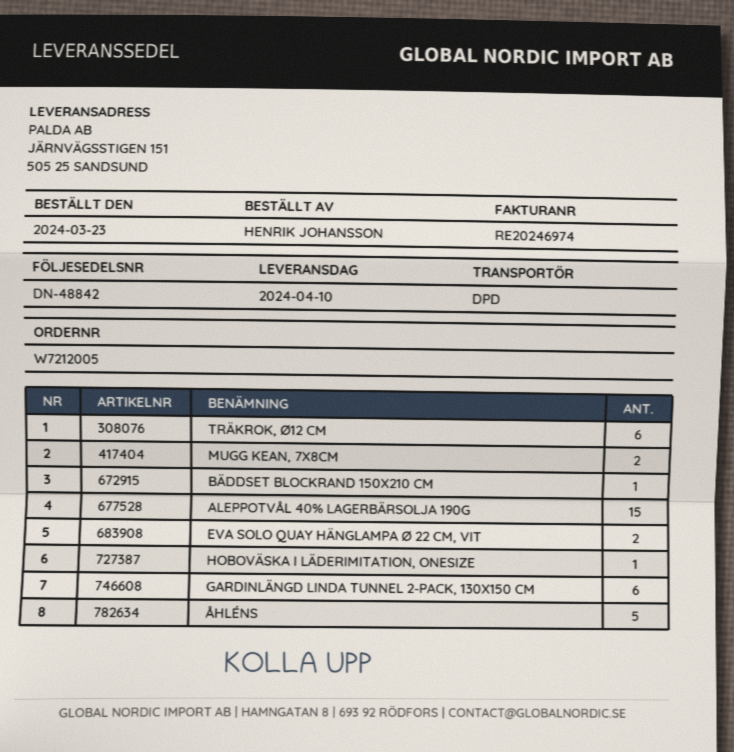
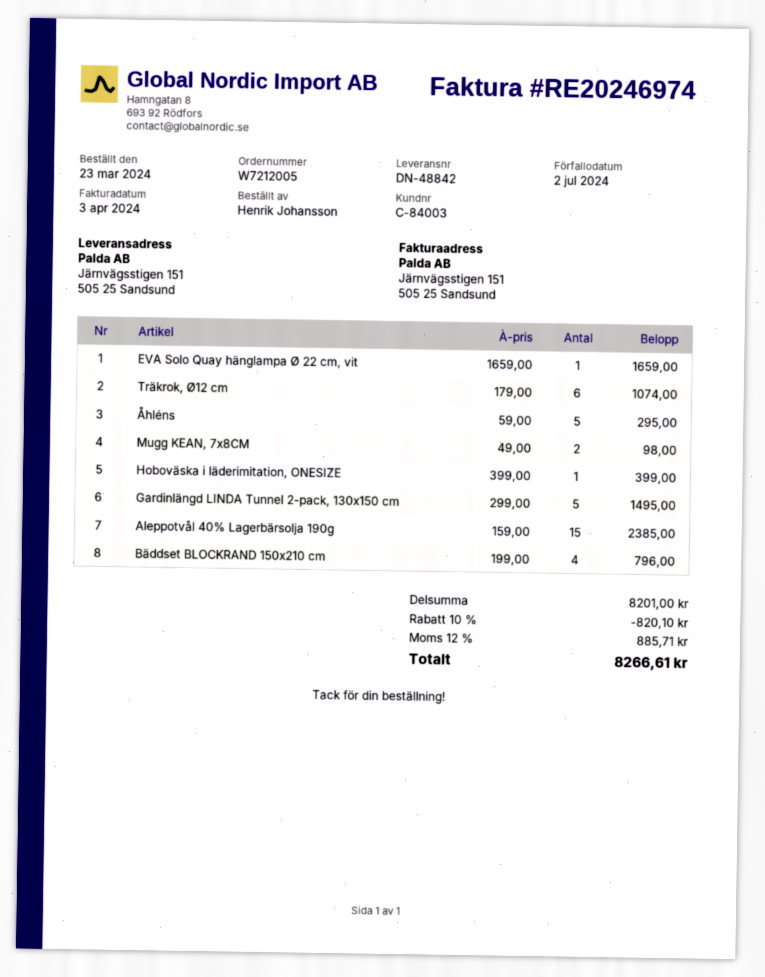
BÄDDSET BLOCKRAND 150X210 CM: 1 -> 4
EVA SOLO QUAY HÄNGLAMPA Ø 22 CM, VIT: 2 -> 1
GARDINLÄNGD LINDA TUNNEL 2-PACK, 130X150 CM: 6 -> 5

